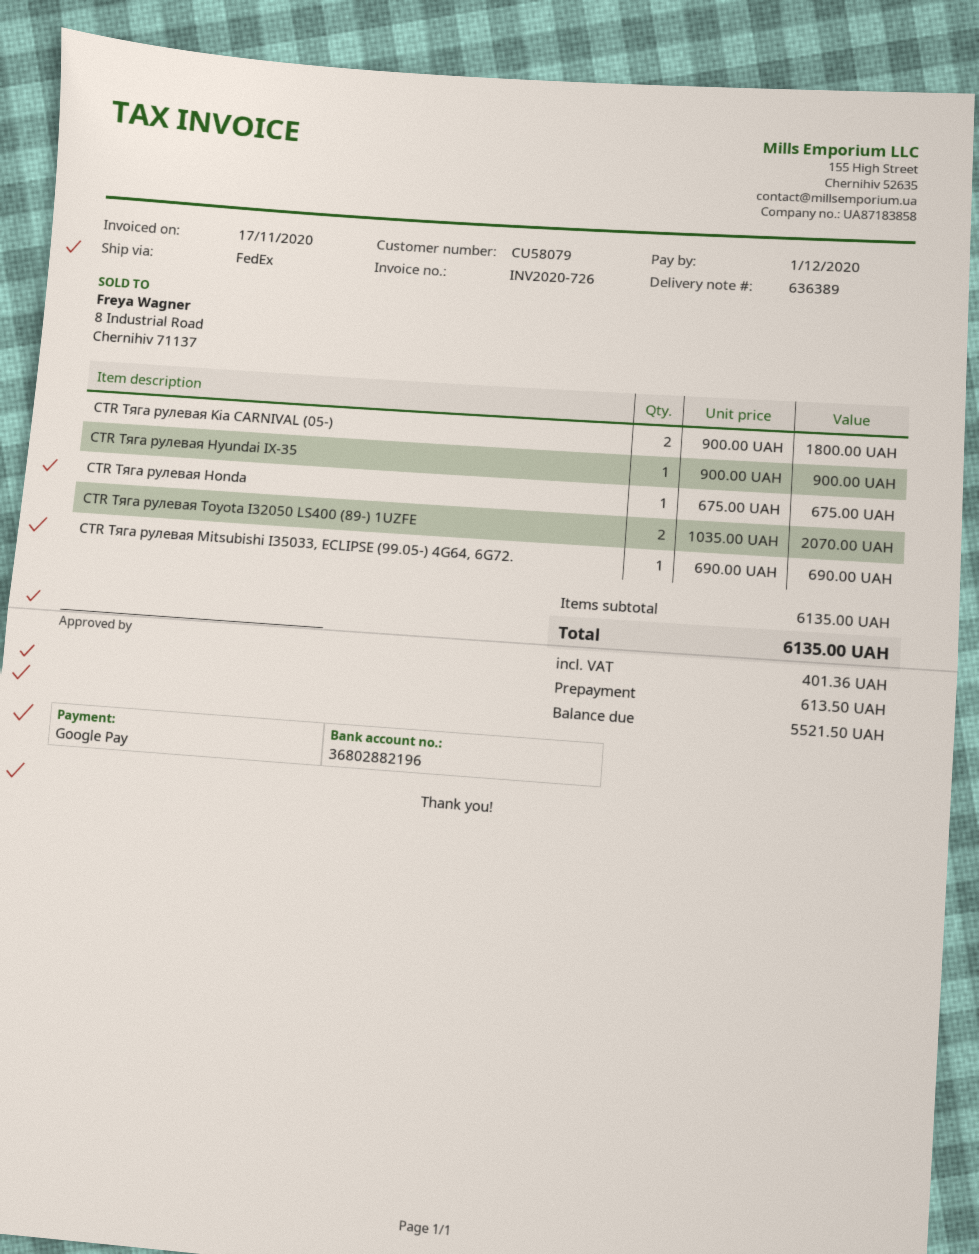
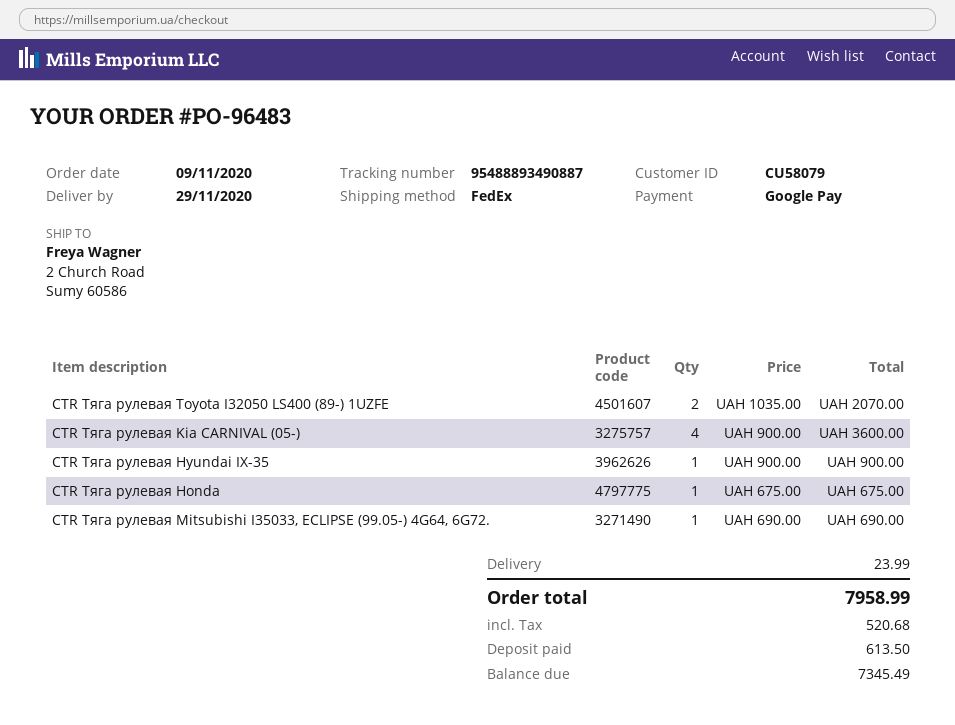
CTR Тяга рулевая Kia CARNIVAL (05-): 2 x 900.00 = 1800.00 -> 4 x 900.00 = 3600.00
shipping: none -> 23.99
tax: 401.36 -> 520.68
total: 6135.00 -> 7958.99
balance: 5521.50 -> 7345.49

